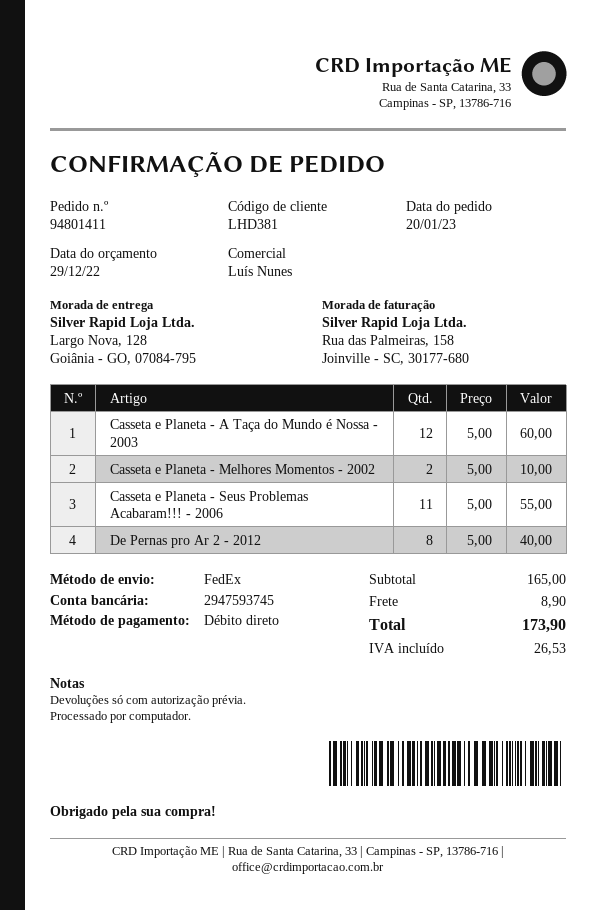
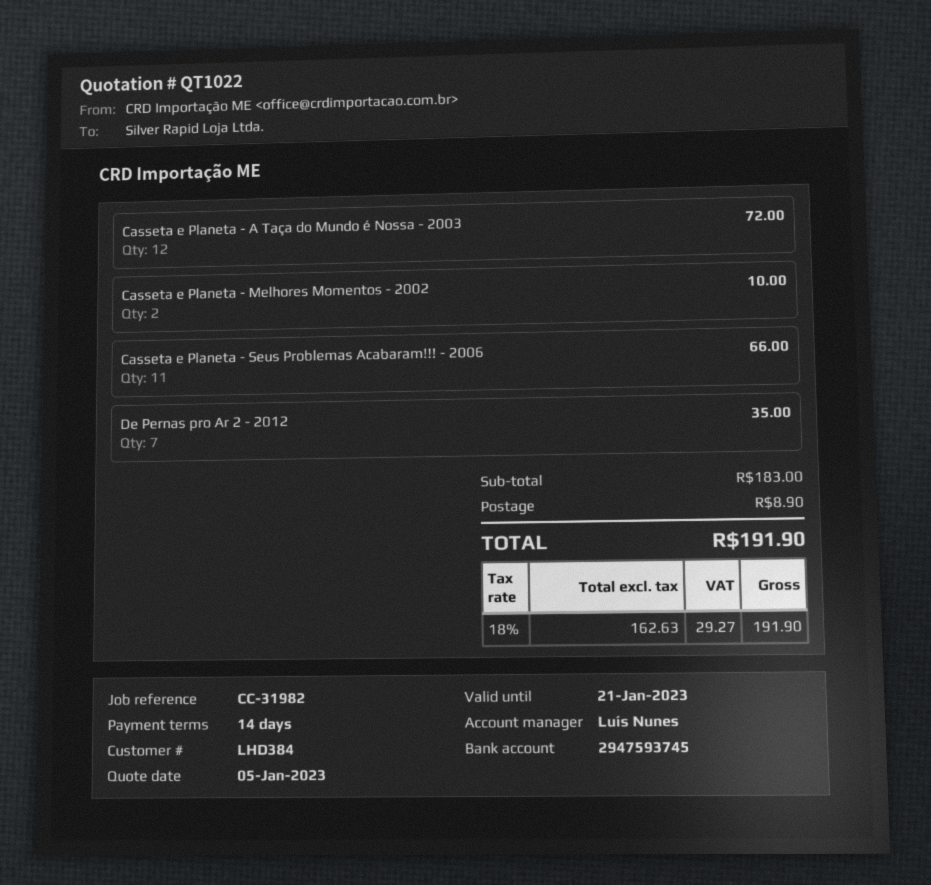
quote date: 2022-12-29 -> 2023-01-05
customer number: LHD381 -> LHD384
Casseta e Planeta - A Taça do Mundo é Nossa - 2003: 12 for 60.00 -> 12 for 72.00
Casseta e Planeta - Seus Problemas Acabaram!!! - 2006: 11 for 55.00 -> 11 for 66.00
De Pernas pro Ar 2 - 2012: 8 for 40.00 -> 7 for 35.00
subtotal: 165.00 -> 183.00
tax: 26.53 -> 29.27
total: 173.90 -> 191.90

